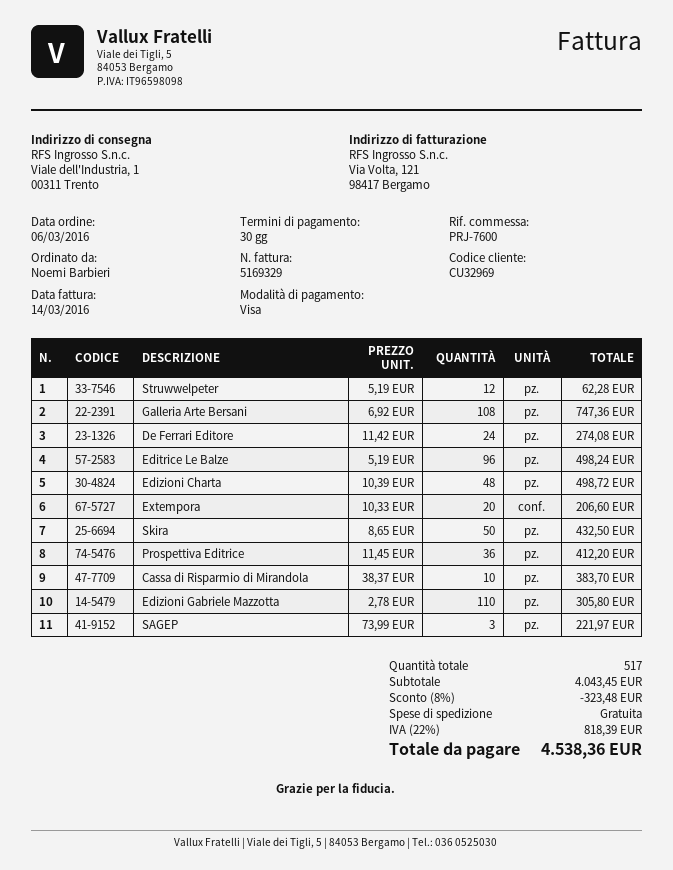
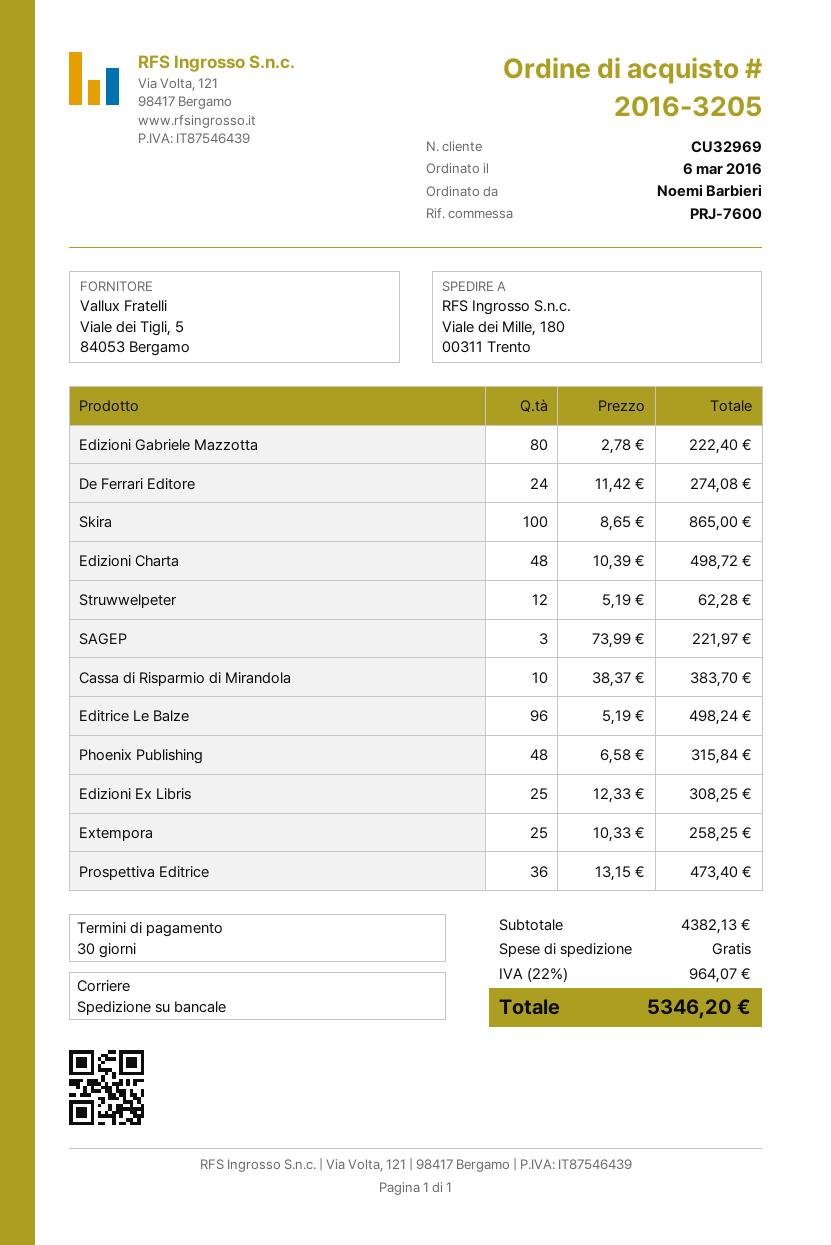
ship to: Viale dell'Industria, 1, 00311 Trento -> Viale dei Mille, 180, 00311 Trento
Galleria Arte Bersani: 108 x 6.92 = 747.36 -> none
Extempora: 20 x 10.33 = 206.60 -> 25 x 10.33 = 258.25
Skira: 50 x 8.65 = 432.50 -> 100 x 8.65 = 865.00
Prospettiva Editrice: 36 x 11.45 = 412.20 -> 36 x 13.15 = 473.40
Edizioni Gabriele Mazzotta: 110 x 2.78 = 305.80 -> 80 x 2.78 = 222.40
Phoenix Publishing: none -> 48 x 6.58 = 315.84
Edizioni Ex Libris: none -> 25 x 12.33 = 308.25
subtotal: 4043.45 -> 4382.13
discount: 8% = 323.48 -> none
tax: 22% = 818.39 -> 22% = 964.07
total: 4538.36 -> 5346.20

